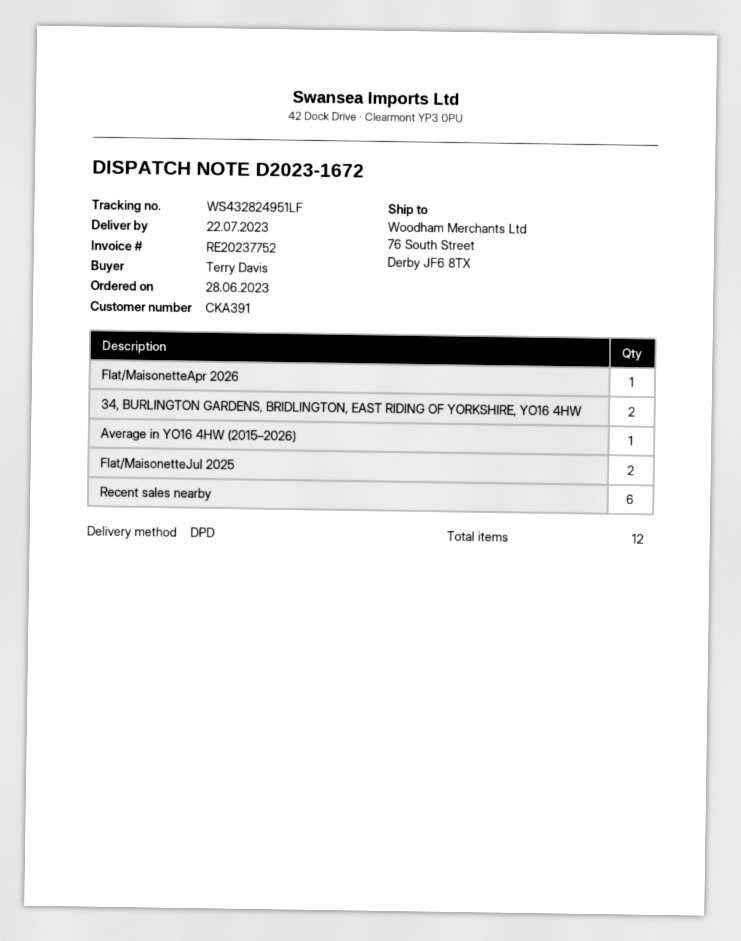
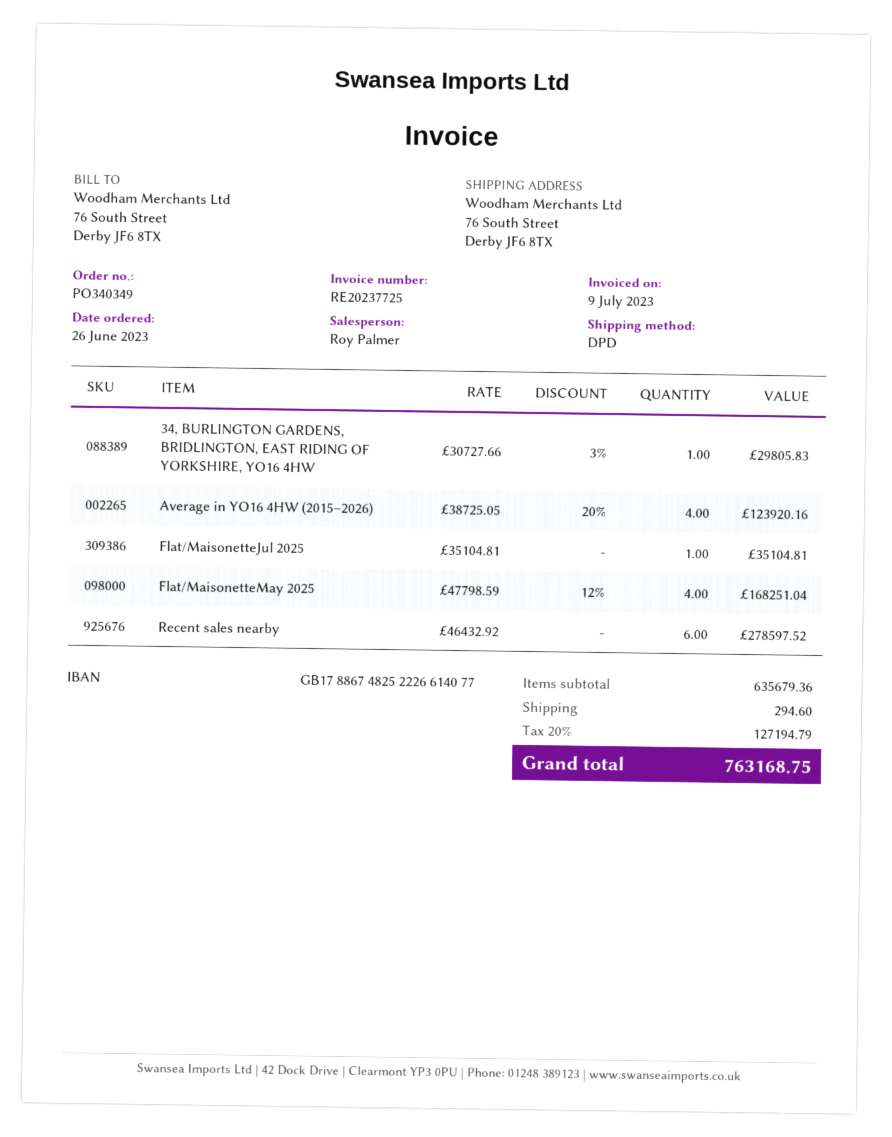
order date: 2023-06-28 -> 2023-06-26
invoice number: RE20237752 -> RE20237725
Flat/MaisonetteApr 2026: 1 -> none
34, BURLINGTON GARDENS, BRIDLINGTON, EAST RIDING OF YORKSHIRE, YO16 4HW: 2 -> 1
Average in YO16 4HW (2015–2026): 1 -> 4
Flat/MaisonetteJul 2025: 2 -> 1
Flat/MaisonetteMay 2025: none -> 4

